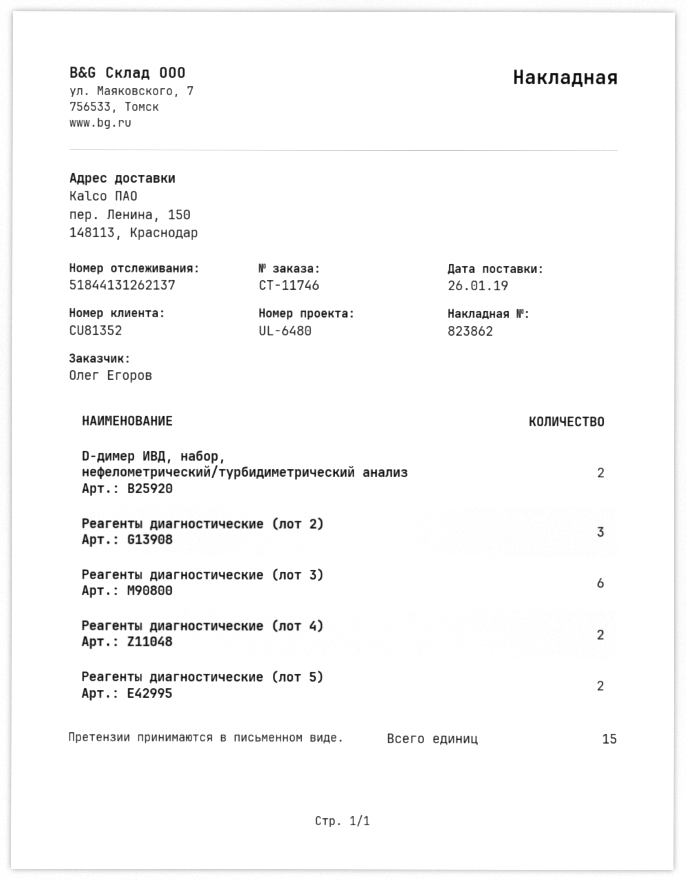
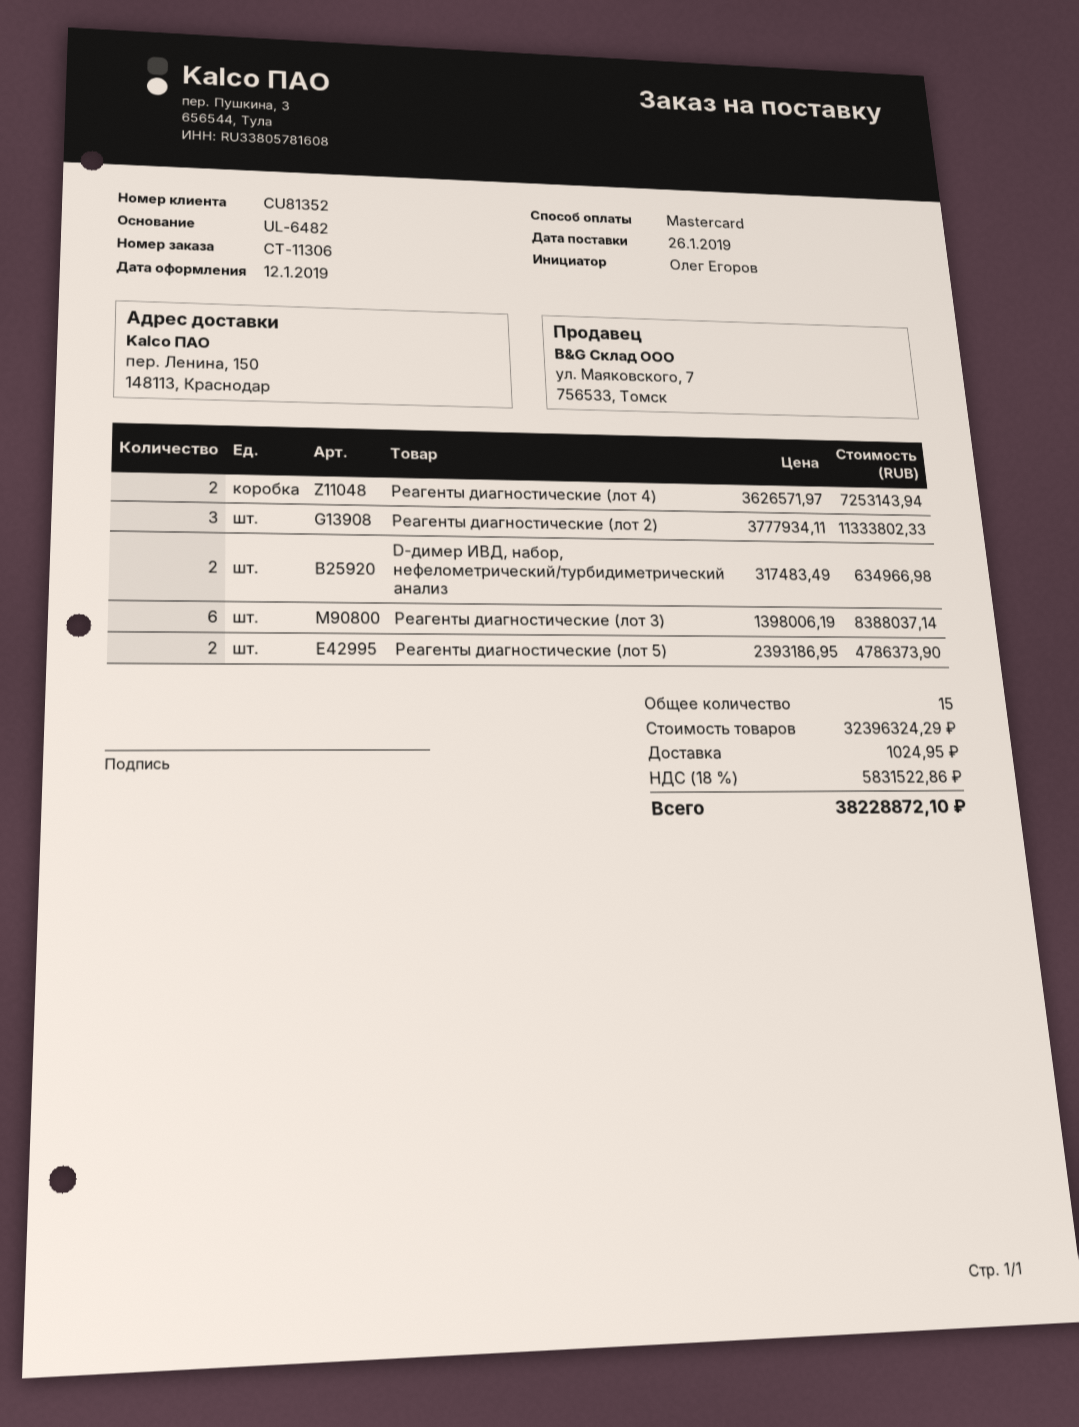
order number: CT-11746 -> CT-11306
reference: UL-6480 -> UL-6482

